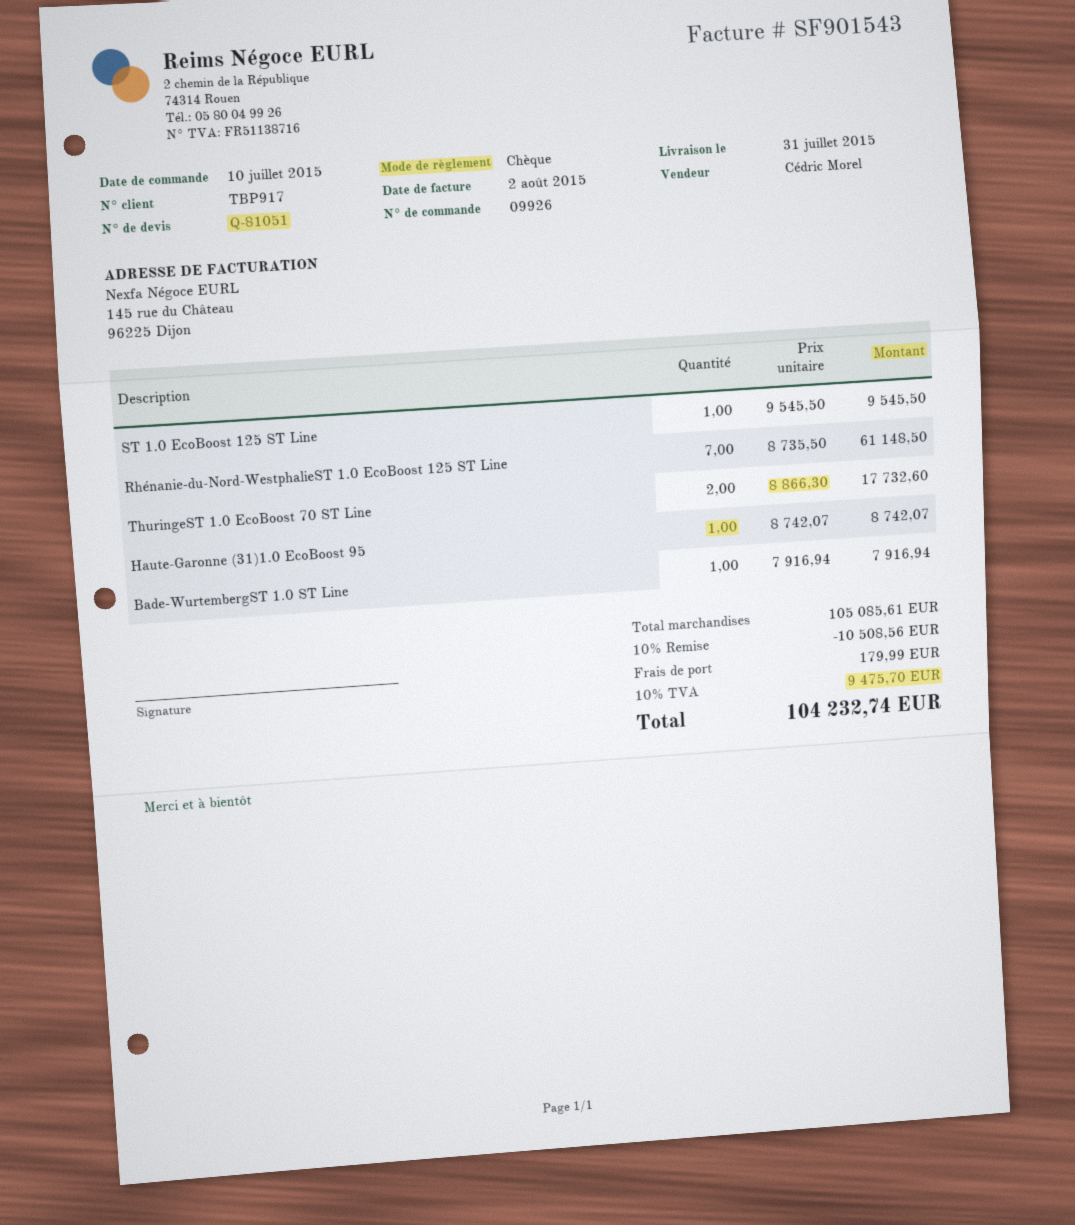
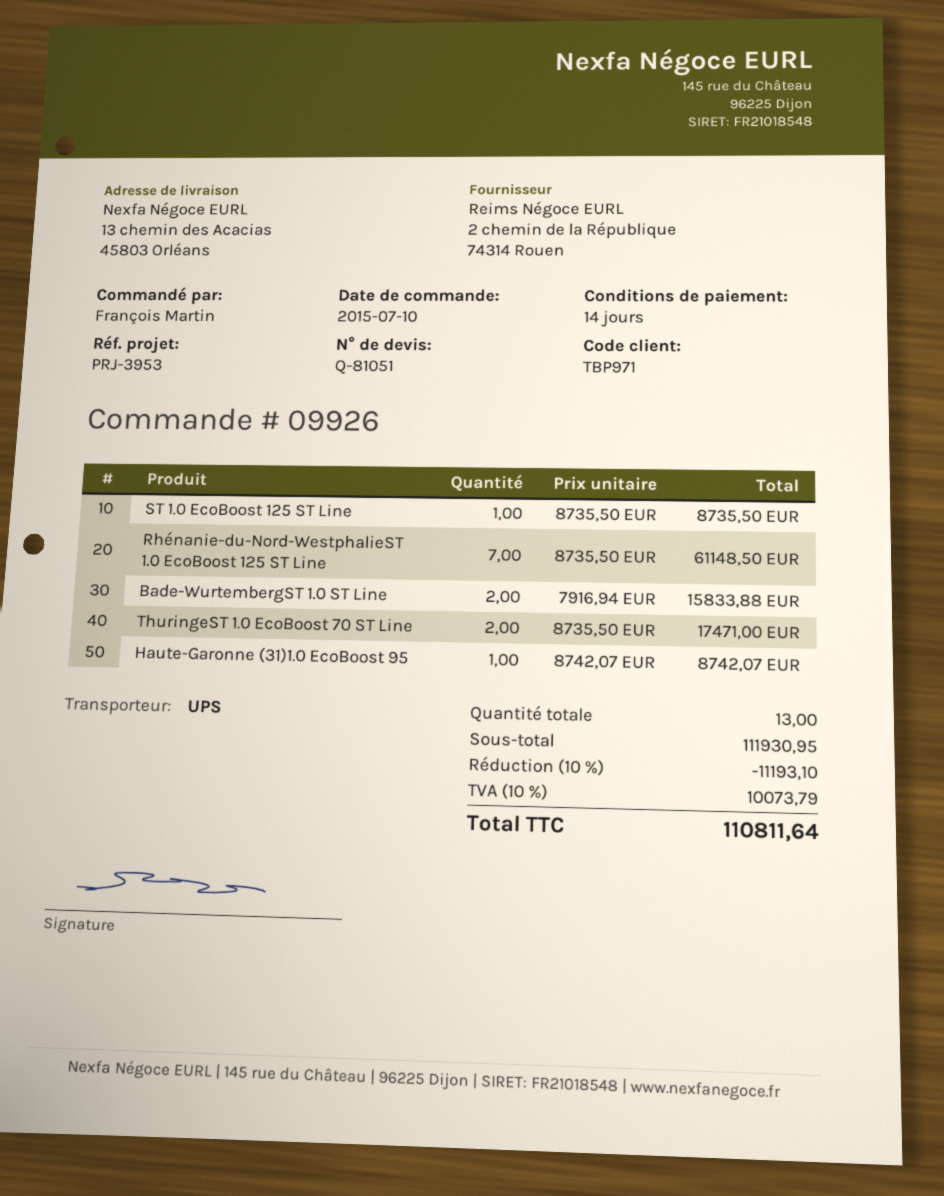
customer number: TBP917 -> TBP971
ST 1.0 EcoBoost 125 ST Line: 1 x 9545.50 = 9545.50 -> 1 x 8735.50 = 8735.50
ThuringeST 1.0 EcoBoost 70 ST Line: 2 x 8866.30 = 17732.60 -> 2 x 8735.50 = 17471.00
Bade-WurtembergST 1.0 ST Line: 1 x 7916.94 = 7916.94 -> 2 x 7916.94 = 15833.88
subtotal: 105085.61 -> 111930.95
discount: 10% = 10508.56 -> 10% = 11193.10
shipping: 179.99 -> none
tax: 10% = 9475.70 -> 10% = 10073.79
total: 104232.74 -> 110811.64

